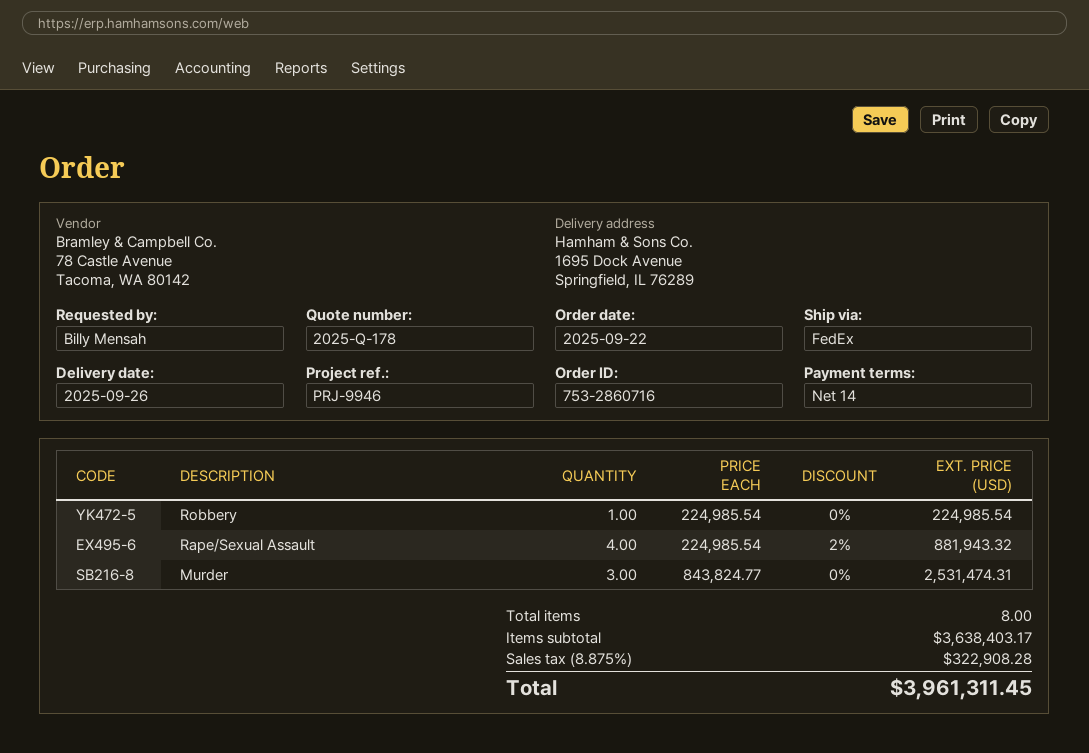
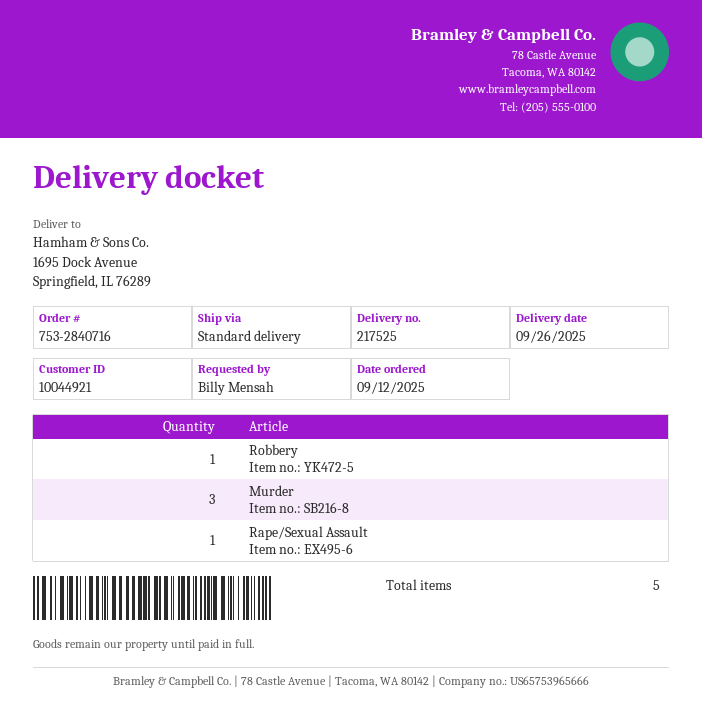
order number: 753-2860716 -> 753-2840716
order date: 2025-09-22 -> 2025-09-12
shipping method: FedEx -> standard
Rape/Sexual Assault: 4 -> 1
total quantity: 8 -> 5

